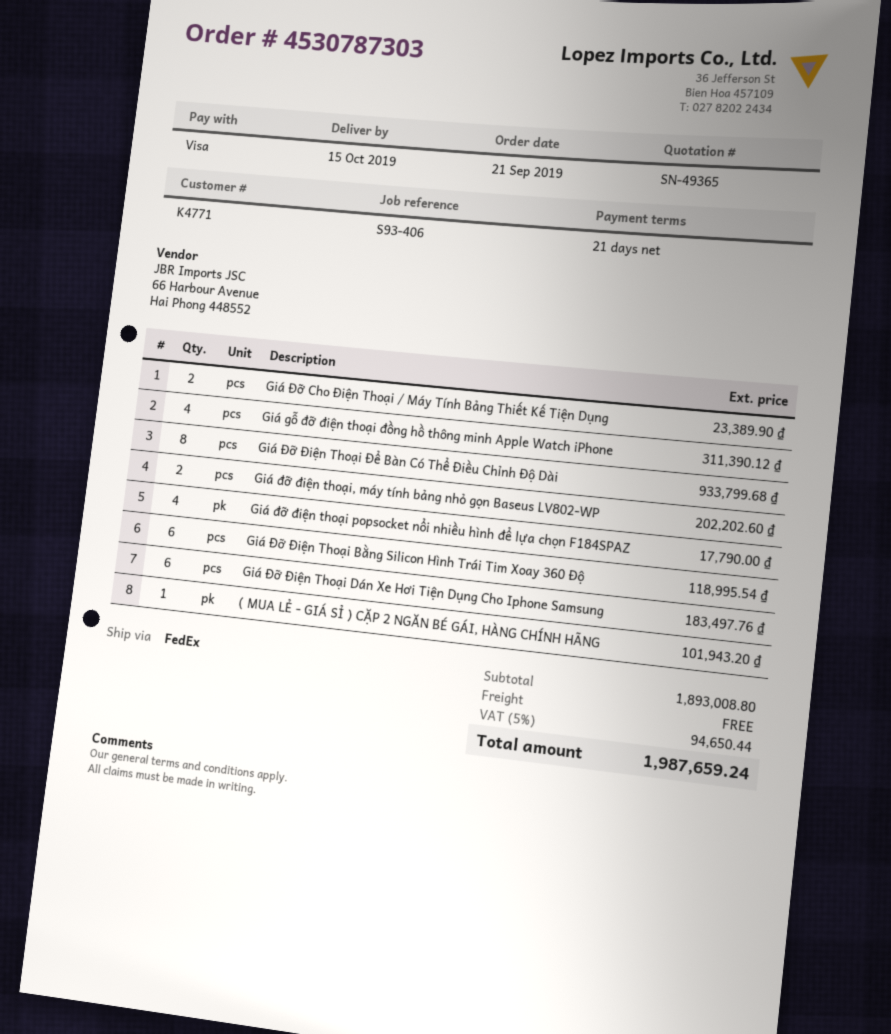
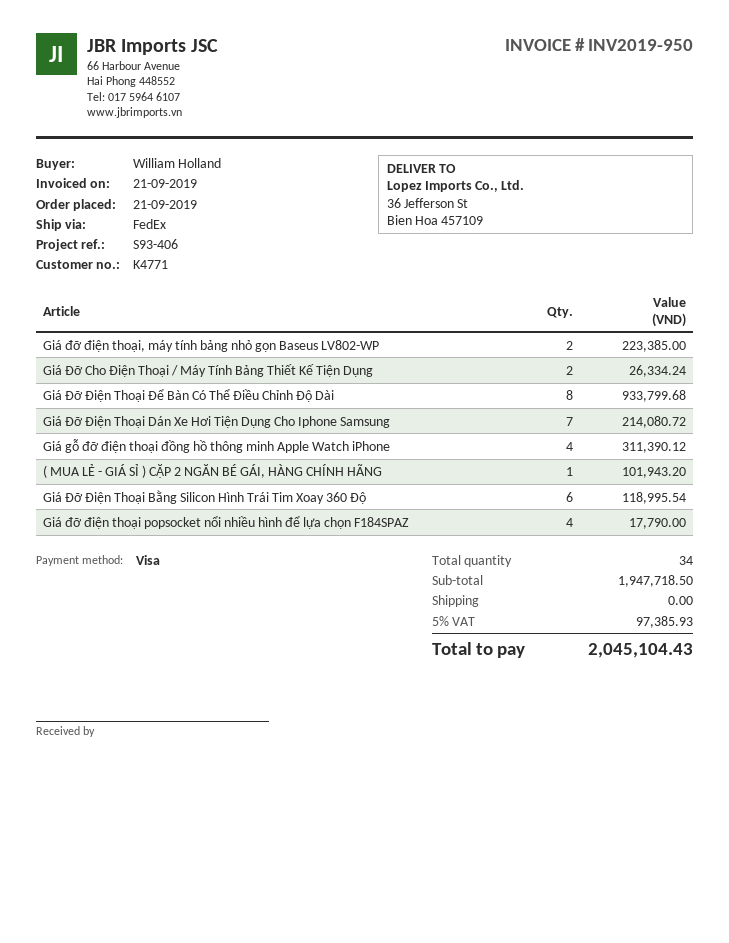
Giá Đỡ Cho Điện Thoại / Máy Tính Bảng Thiết Kế Tiện Dụng: 2 for 23389.90 -> 2 for 26334.24
Giá đỡ điện thoại, máy tính bảng nhỏ gọn Baseus LV802-WP: 2 for 202202.60 -> 2 for 223385.00
Giá Đỡ Điện Thoại Dán Xe Hơi Tiện Dụng Cho Iphone Samsung: 6 for 183497.76 -> 7 for 214080.72
subtotal: 1893008.80 -> 1947718.50
tax: 5% = 94650.44 -> 5% = 97385.93
total: 1987659.24 -> 2045104.43

